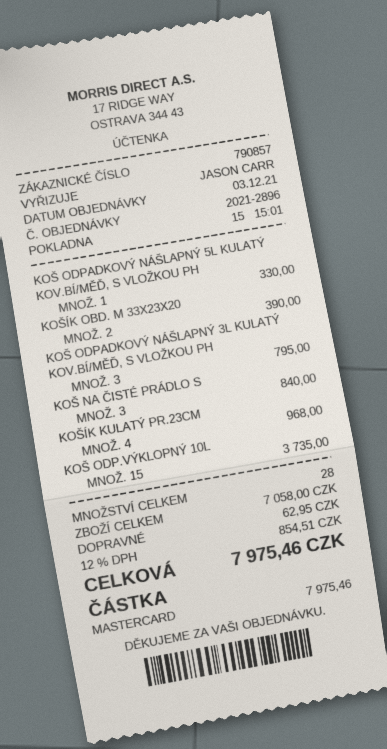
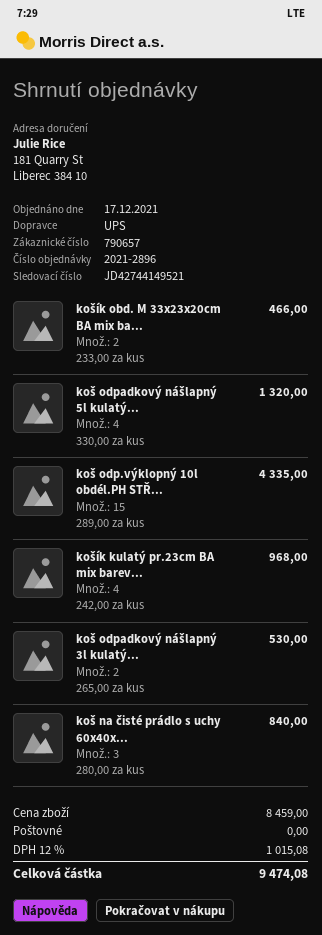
order date: 2021-12-03 -> 2021-12-17
customer number: 790857 -> 790657
KOŠ ODPADKOVÝ NÁŠLAPNÝ 5L KULATÝ KOV.BÍ/MĚĎ, S VLOŽKOU PH: 1 for 330.00 -> 4 for 1320.00
KOŠÍK OBD. M 33X23X20: 2 for 390.00 -> 2 for 466.00
KOŠ ODPADKOVÝ NÁŠLAPNÝ 3L KULATÝ KOV.BÍ/MĚĎ, S VLOŽKOU PH: 3 for 795.00 -> 2 for 530.00
KOŠ ODP.VÝKLOPNÝ 10L: 15 for 3735.00 -> 15 for 4335.00
subtotal: 7058.00 -> 8459.00
shipping: 62.95 -> 0.00
tax: 12% = 854.51 -> 12% = 1015.08
total: 7975.46 -> 9474.08

